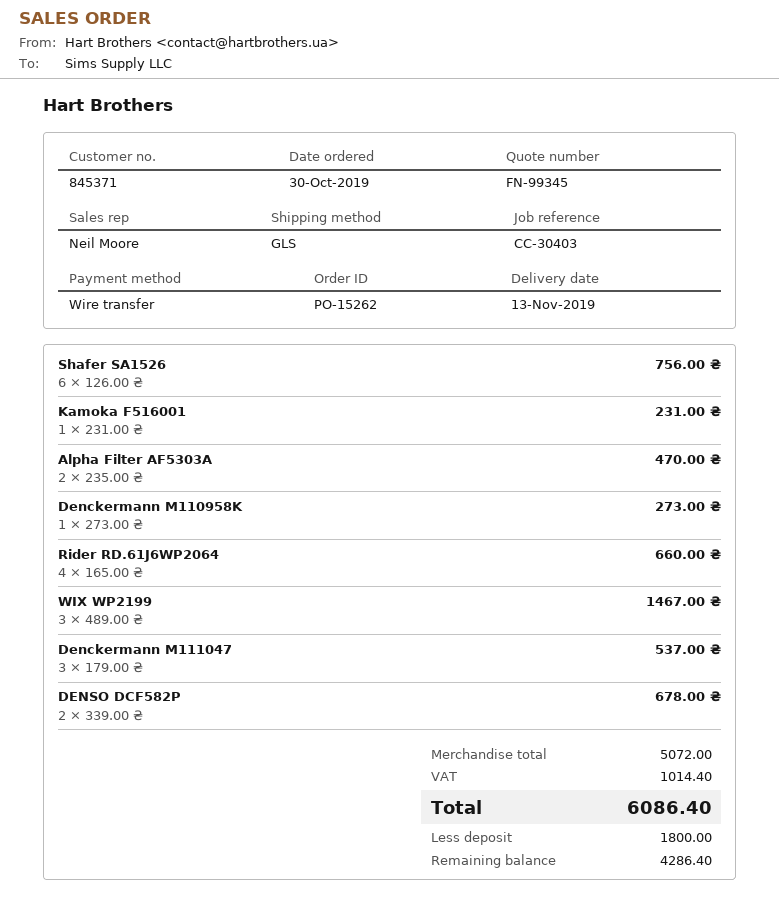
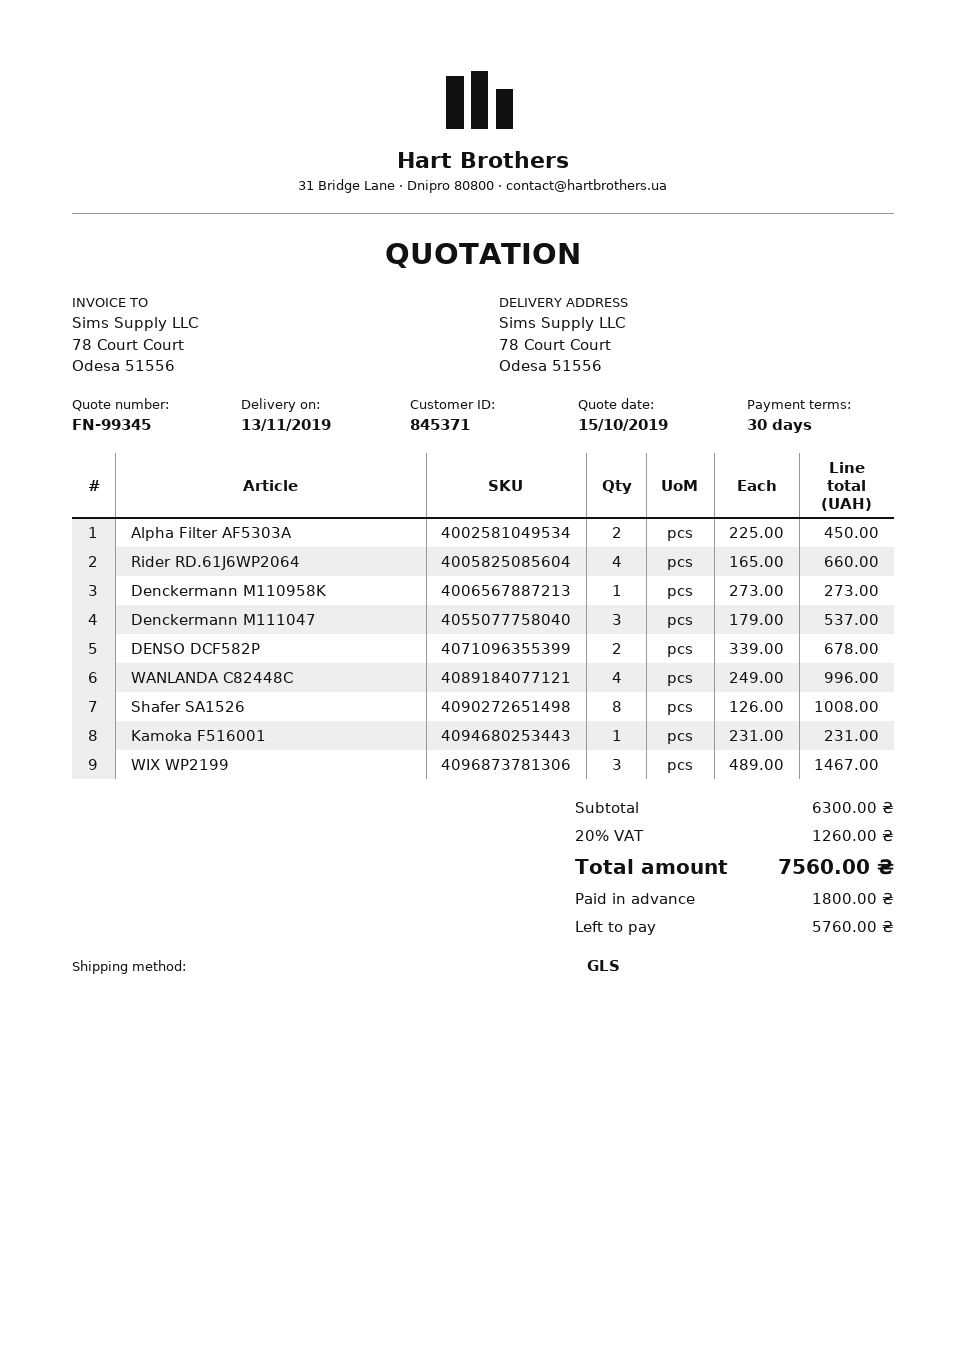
Shafer SA1526: 6 x 126.00 = 756.00 -> 8 x 126.00 = 1008.00
Alpha Filter AF5303A: 2 x 235.00 = 470.00 -> 2 x 225.00 = 450.00
WANLANDA C82448C: none -> 4 x 249.00 = 996.00
subtotal: 5072.00 -> 6300.00
tax: 1014.40 -> 1260.00
total: 6086.40 -> 7560.00
balance: 4286.40 -> 5760.00

